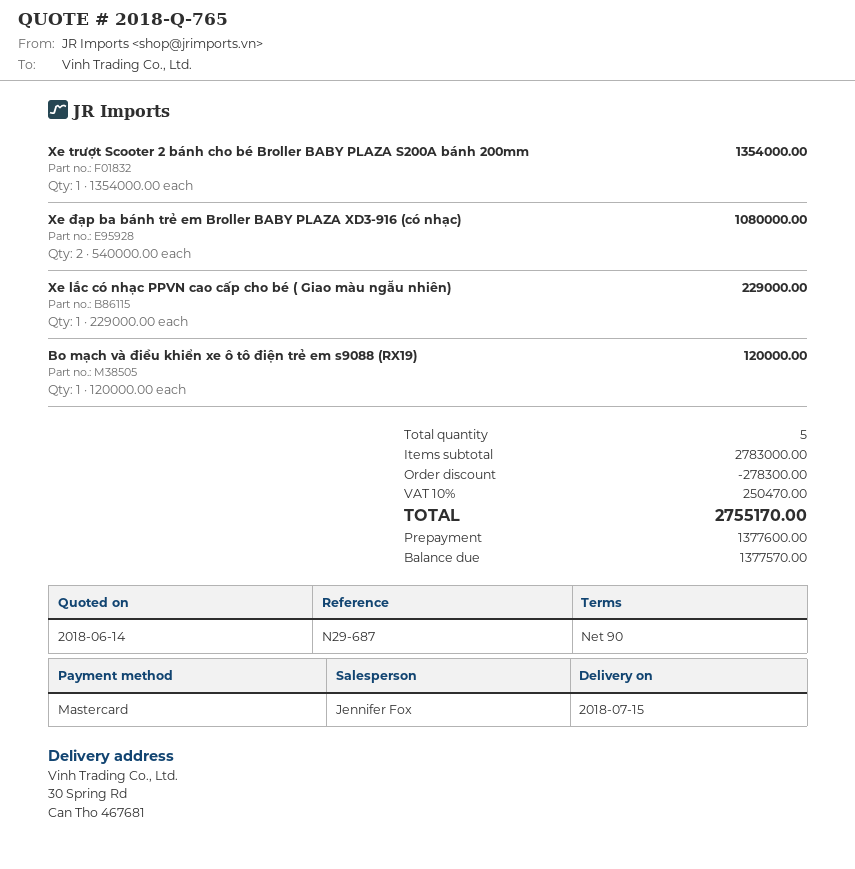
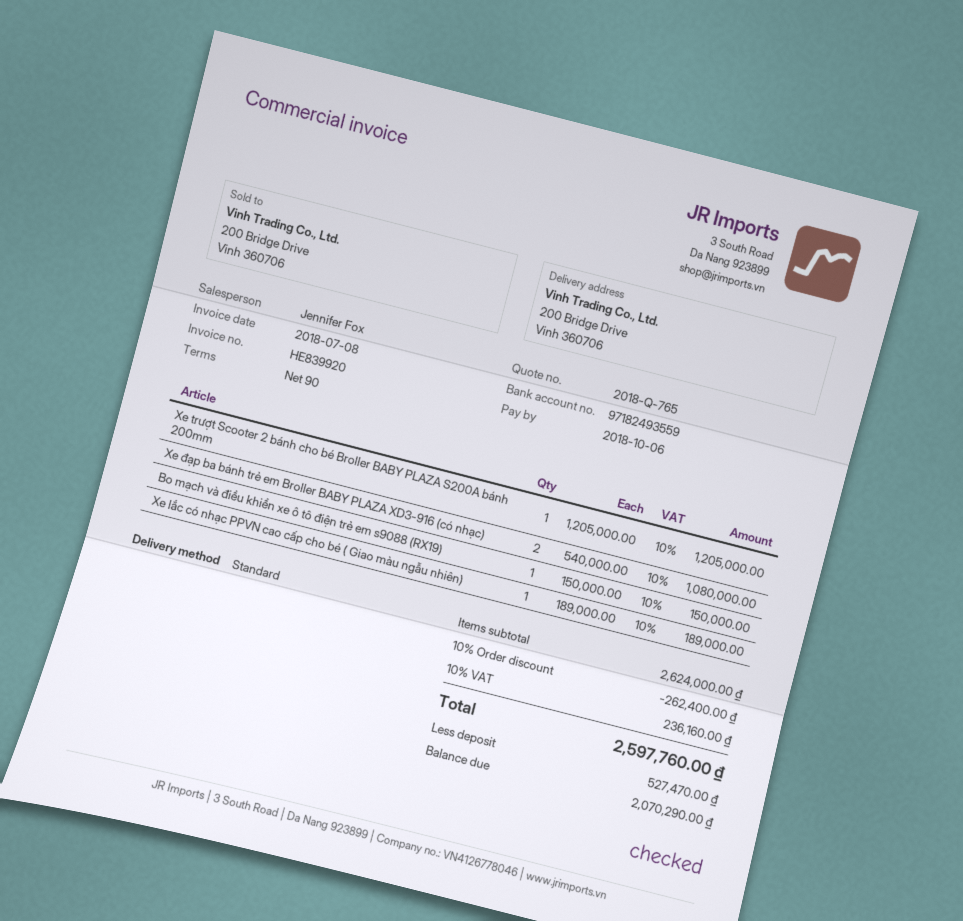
ship to: 30 Spring Rd, Can Tho 467681 -> 200 Bridge Drive, Vinh 360706
Xe trượt Scooter 2 bánh cho bé Broller BABY PLAZA S200A bánh 200mm: 1 x 1354000.00 = 1354000.00 -> 1 x 1205000.00 = 1205000.00
Xe lắc có nhạc PPVN cao cấp cho bé ( Giao màu ngẫu nhiên): 1 x 229000.00 = 229000.00 -> 1 x 189000.00 = 189000.00
Bo mạch và điều khiển xe ô tô điện trẻ em s9088 (RX19): 1 x 120000.00 = 120000.00 -> 1 x 150000.00 = 150000.00
subtotal: 2783000.00 -> 2624000.00
discount: 278300.00 -> 262400.00
tax: 10% = 250470.00 -> 10% = 236160.00
total: 2755170.00 -> 2597760.00
deposit: 1377600.00 -> 527470.00
balance: 1377570.00 -> 2070290.00

